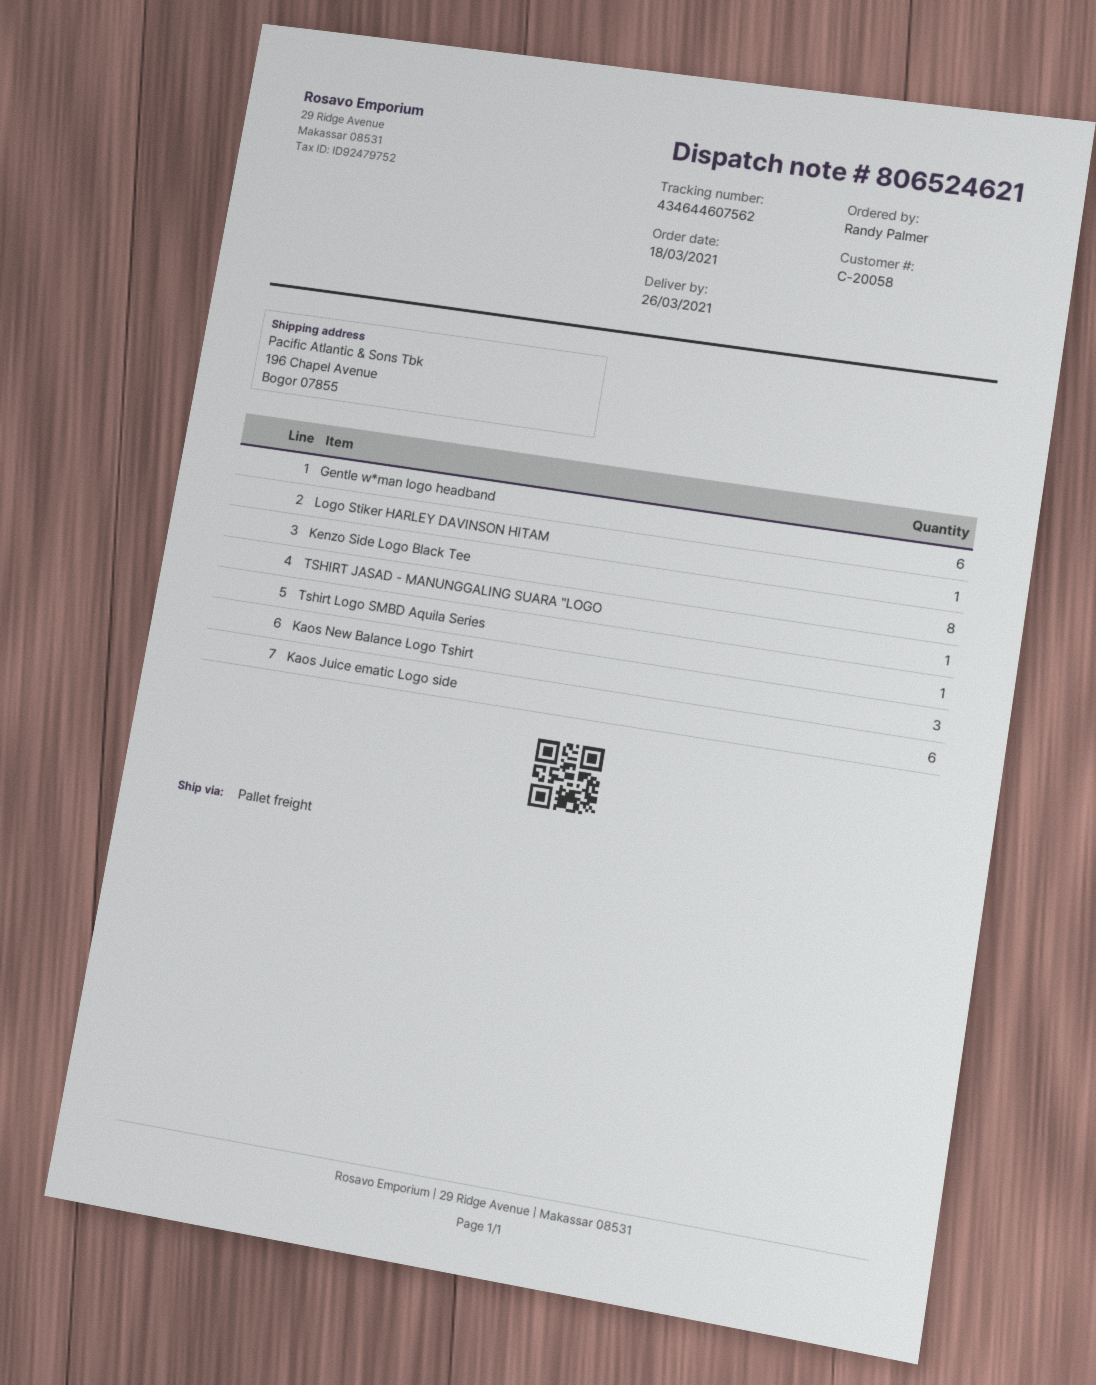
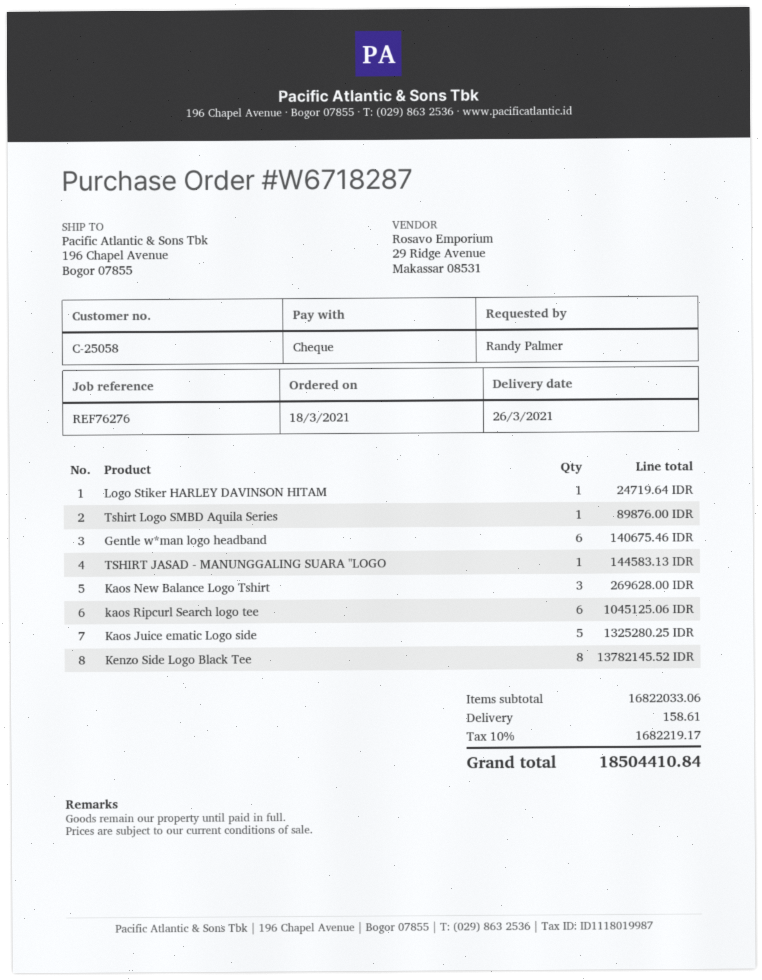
customer number: C-20058 -> C-25058
Kaos Juice ematic Logo side: 6 -> 5
kaos Ripcurl Search logo tee: none -> 6

